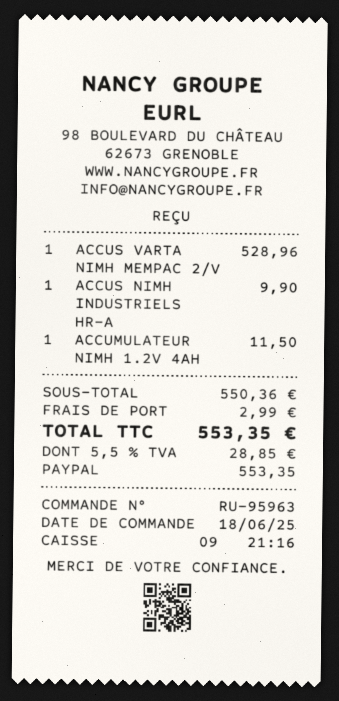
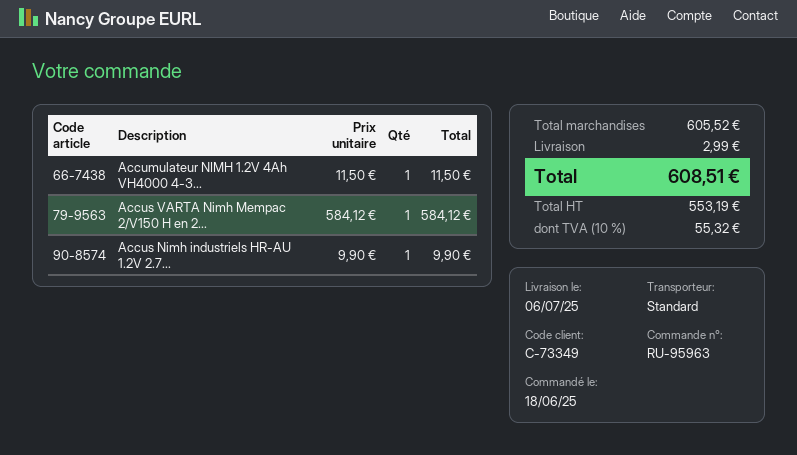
ACCUS VARTA NIMH MEMPAC 2/V: 1 x 528.96 = 528.96 -> 1 x 584.12 = 584.12
subtotal: 550.36 -> 605.52
tax: 5.5% = 28.85 -> 10% = 55.32
total: 553.35 -> 608.51

